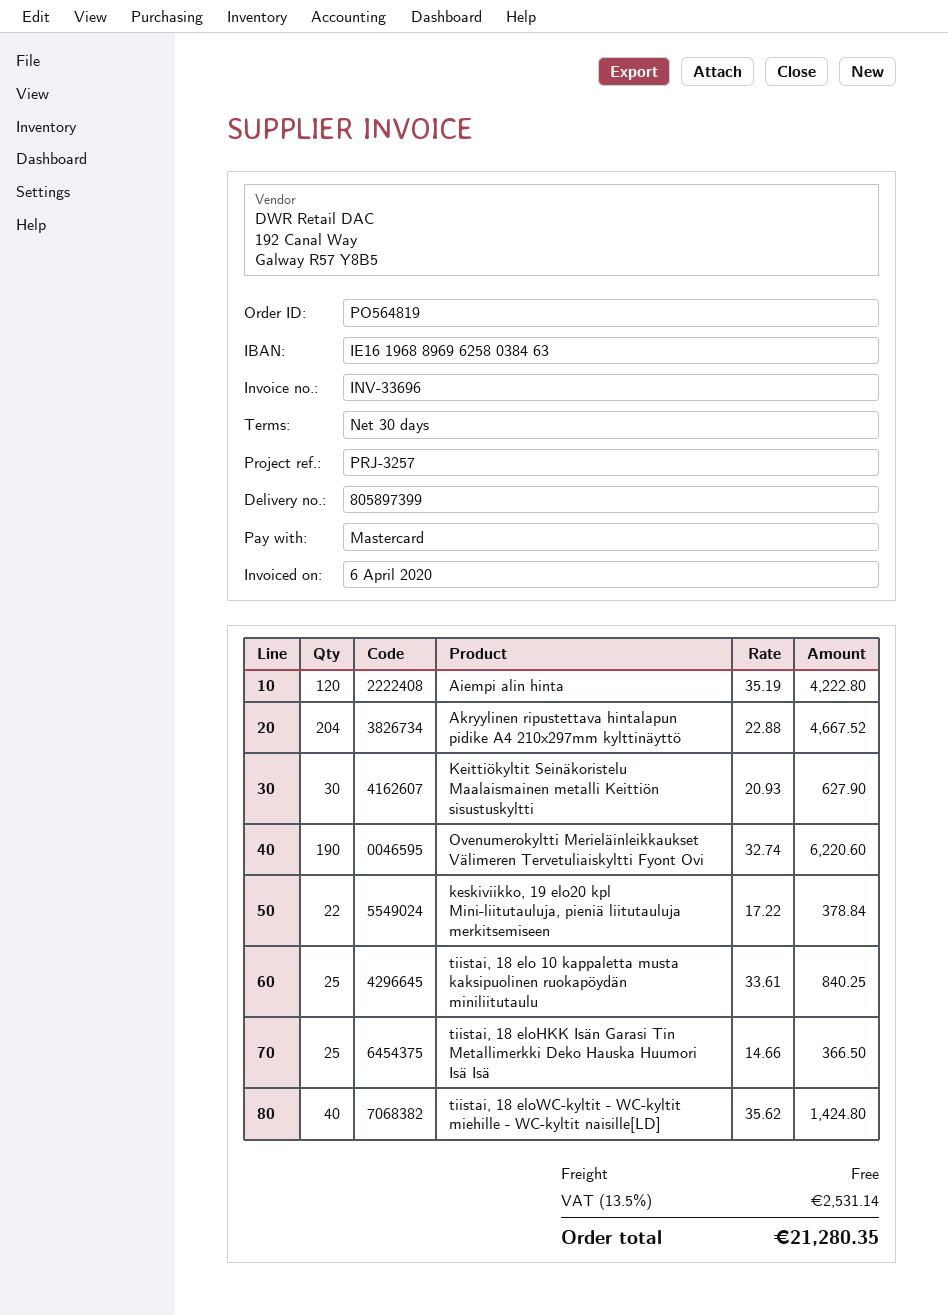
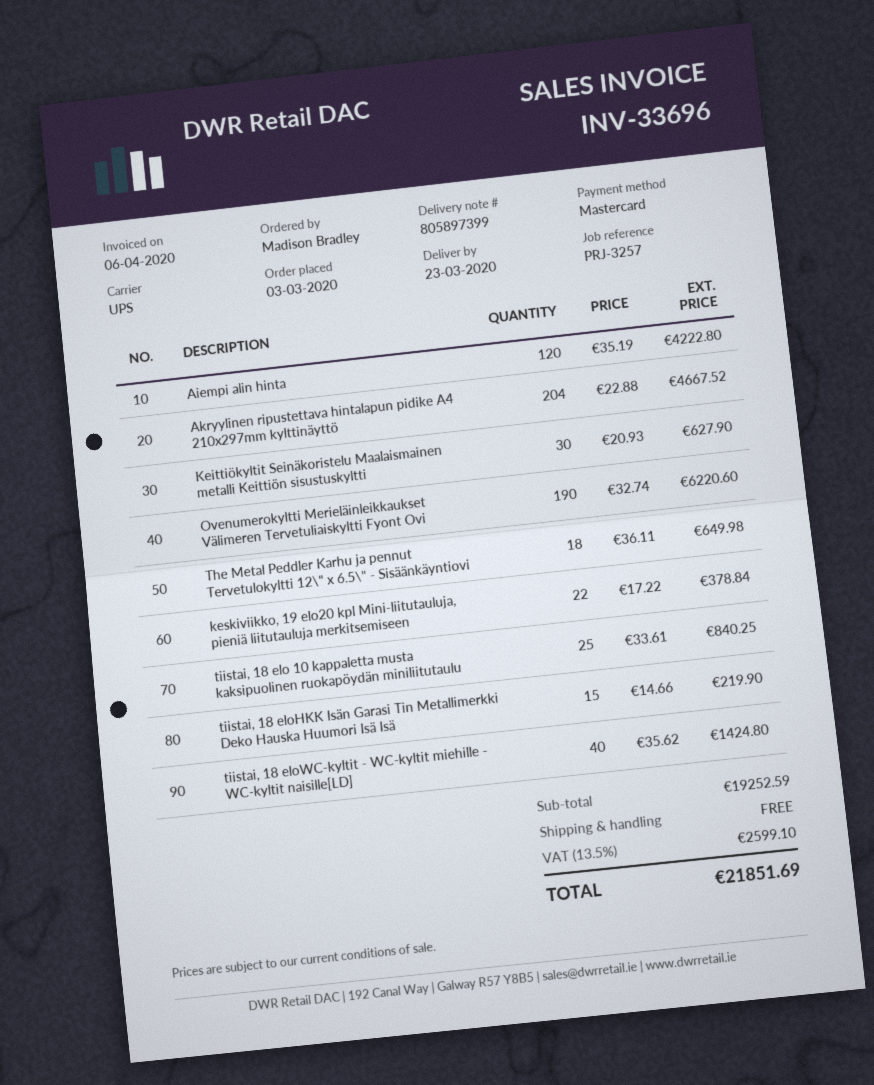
tiistai, 18 eloHKK Isän Garasi Tin Metallimerkki Deko Hauska Huumori Isä Isä: 25 x 14.66 = 366.50 -> 15 x 14.66 = 219.90
The Metal Peddler Karhu ja pennut Tervetulokyltti 12\" x 6.5\" - Sisäänkäyntiovi: none -> 18 x 36.11 = 649.98
tax: 13.5% = 2531.14 -> 13.5% = 2599.10
total: 21280.35 -> 21851.69

